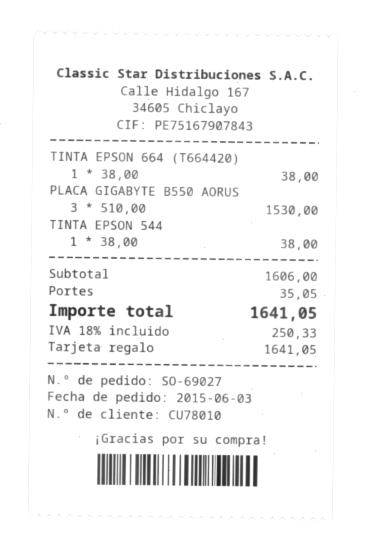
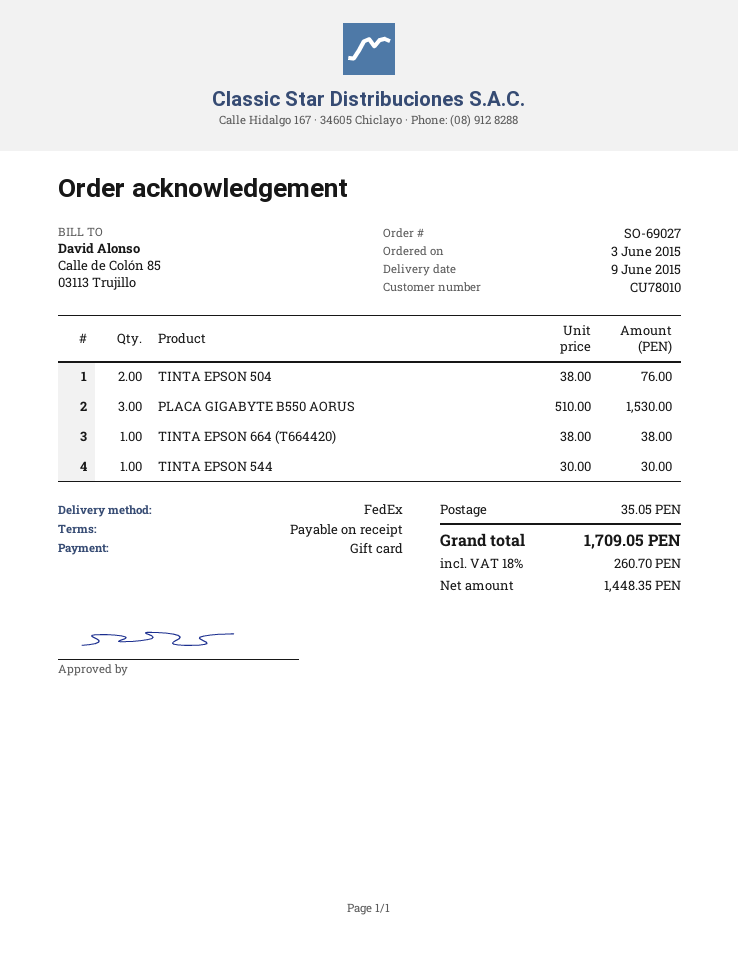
TINTA EPSON 544: 1 x 38.00 = 38.00 -> 1 x 30.00 = 30.00
TINTA EPSON 504: none -> 2 x 38.00 = 76.00
tax: 18% = 250.33 -> 18% = 260.70
total: 1641.05 -> 1709.05

